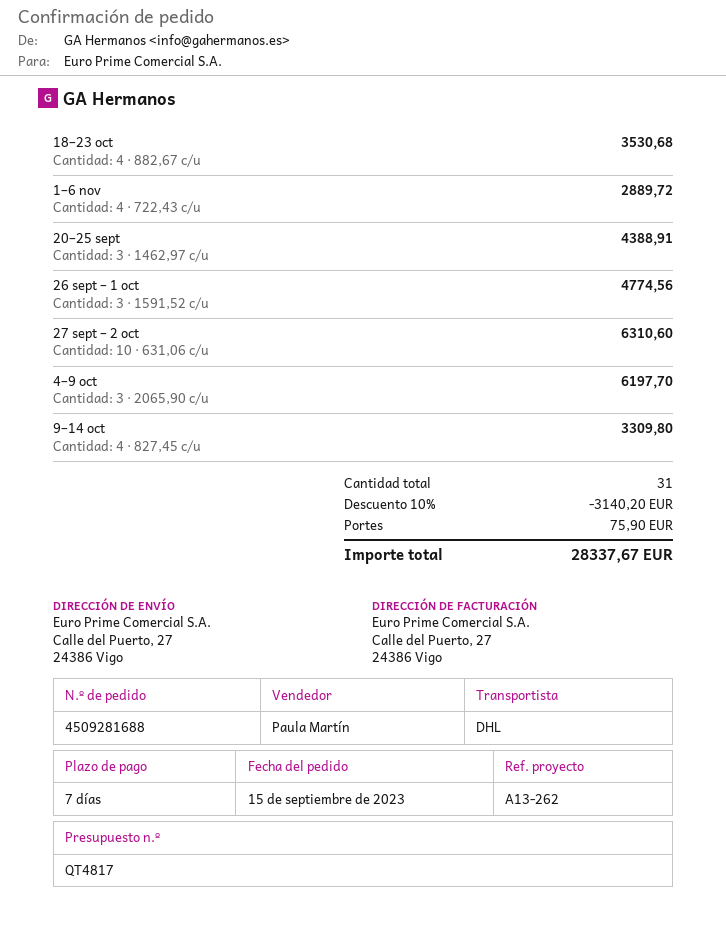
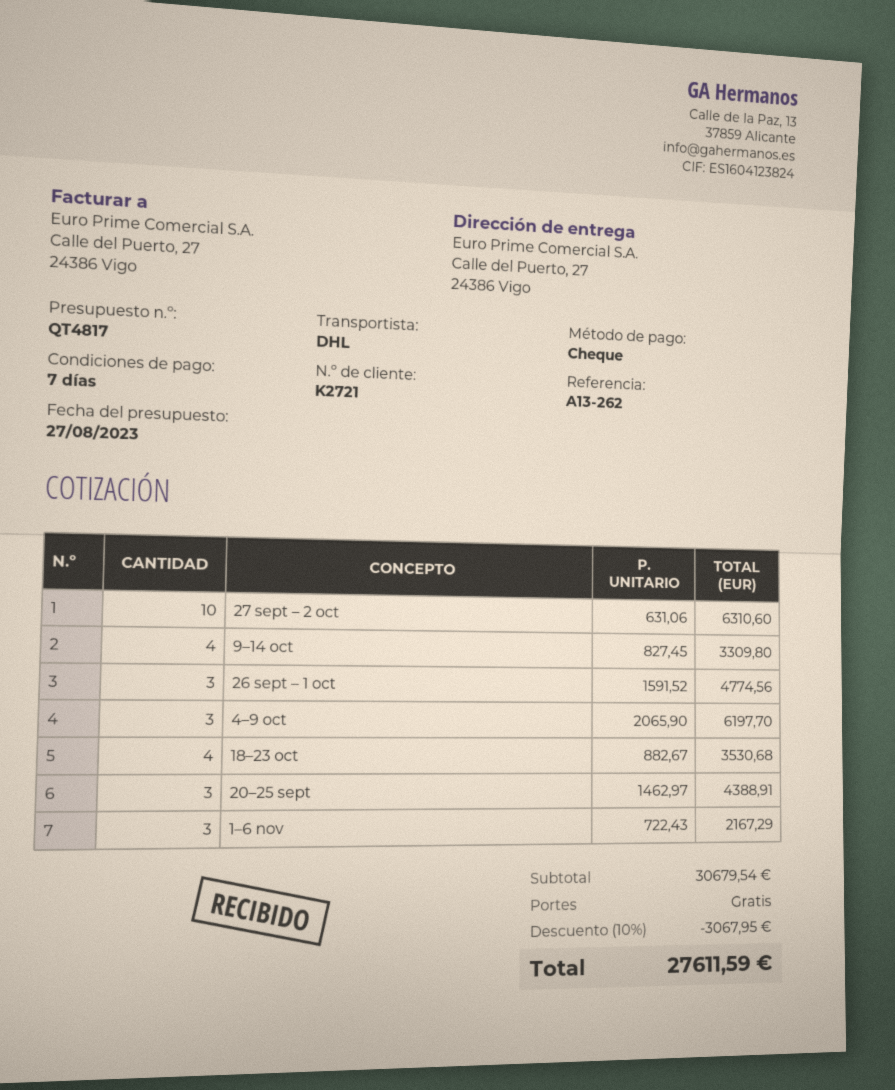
1–6 nov: 4 x 722.43 = 2889.72 -> 3 x 722.43 = 2167.29
discount: 10% = 3140.20 -> 10% = 3067.95
shipping: 75.90 -> 0.00
total: 28337.67 -> 27611.59

